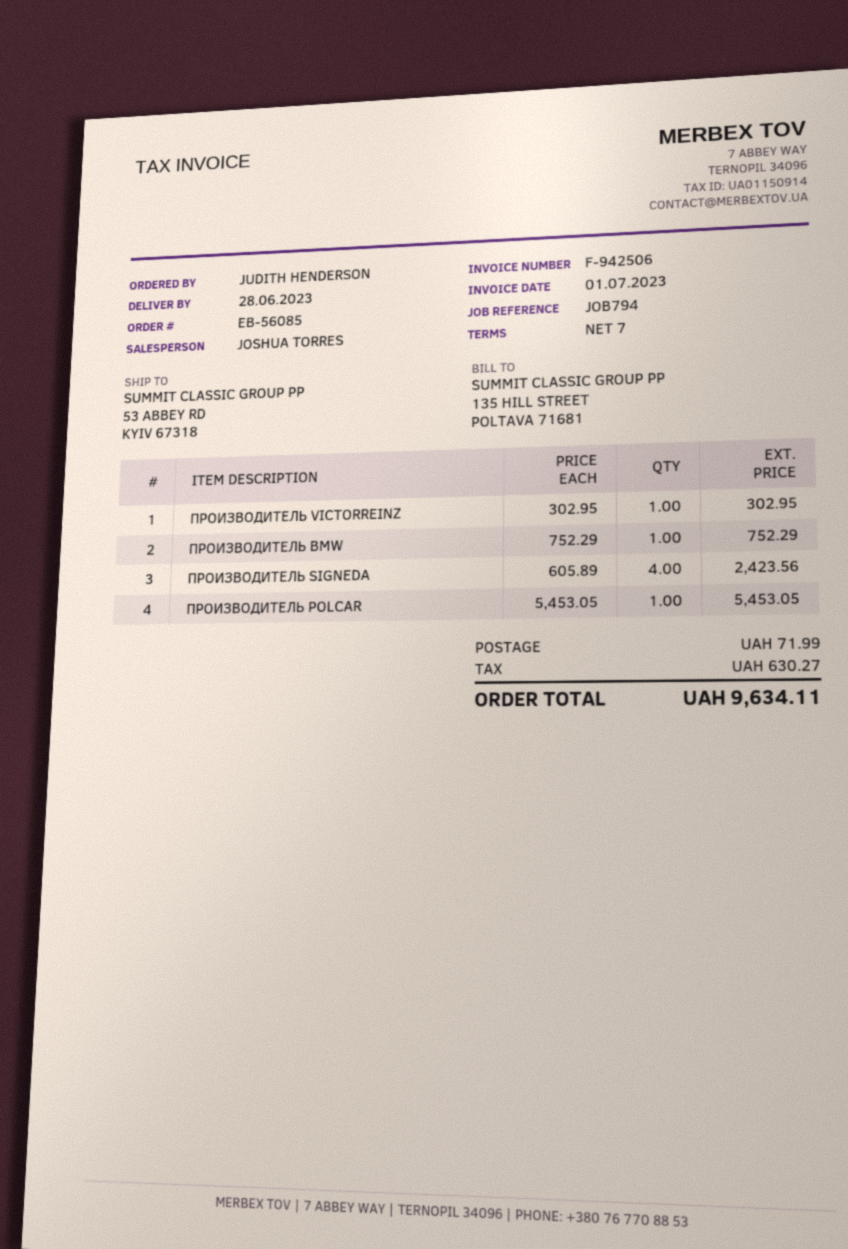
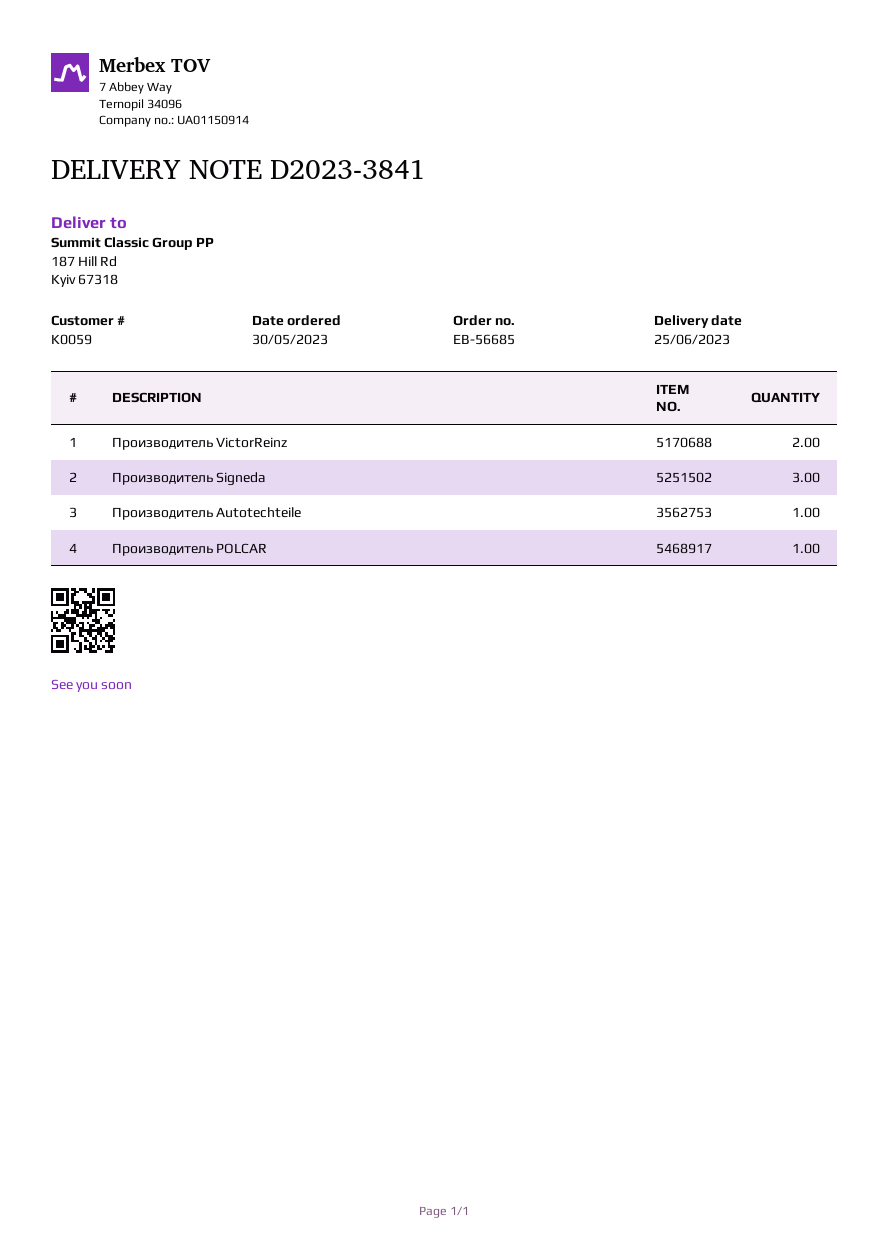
order number: EB-56085 -> EB-56685
delivery date: 2023-06-28 -> 2023-06-25
ship to: 53 ABBEY RD, KYIV 67318 -> 187 Hill Rd, Kyiv 67318
ПРОИЗВОДИТЕЛЬ VICTORREINZ: 1 -> 2
ПРОИЗВОДИТЕЛЬ BMW: 1 -> none
ПРОИЗВОДИТЕЛЬ SIGNEDA: 4 -> 3
Производитель Autotechteile: none -> 1

